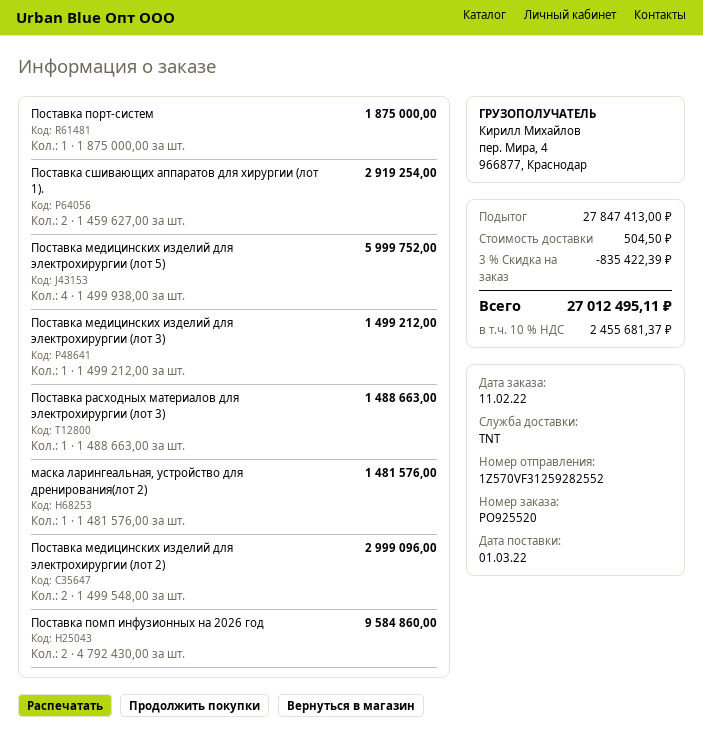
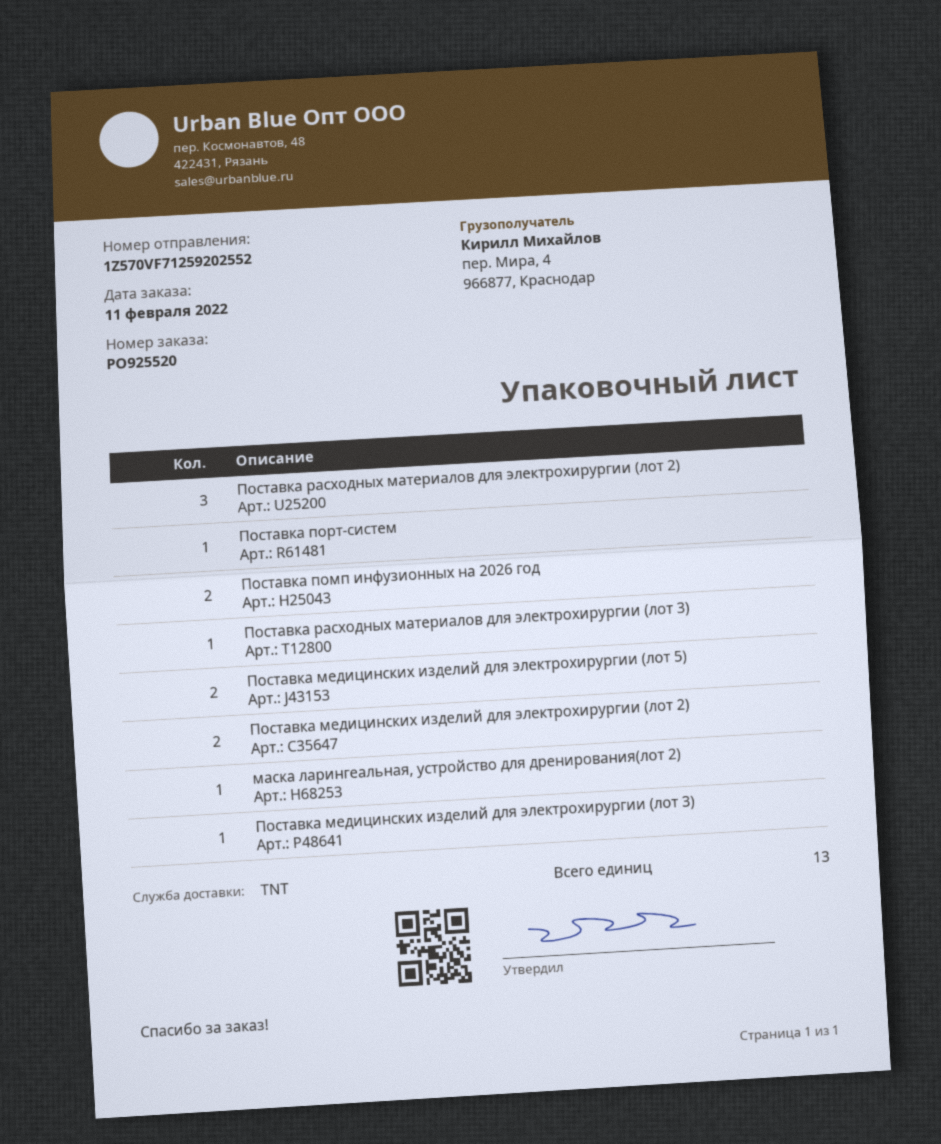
tracking number: 1Z570VF31259282552 -> 1Z570VF71259202552
Поставка сшивающих аппаратов для хирургии (лот 1).: 2 -> none
Поставка медицинских изделий для электрохирургии (лот 5): 4 -> 2
Поставка расходных материалов для электрохирургии (лот 2): none -> 3

